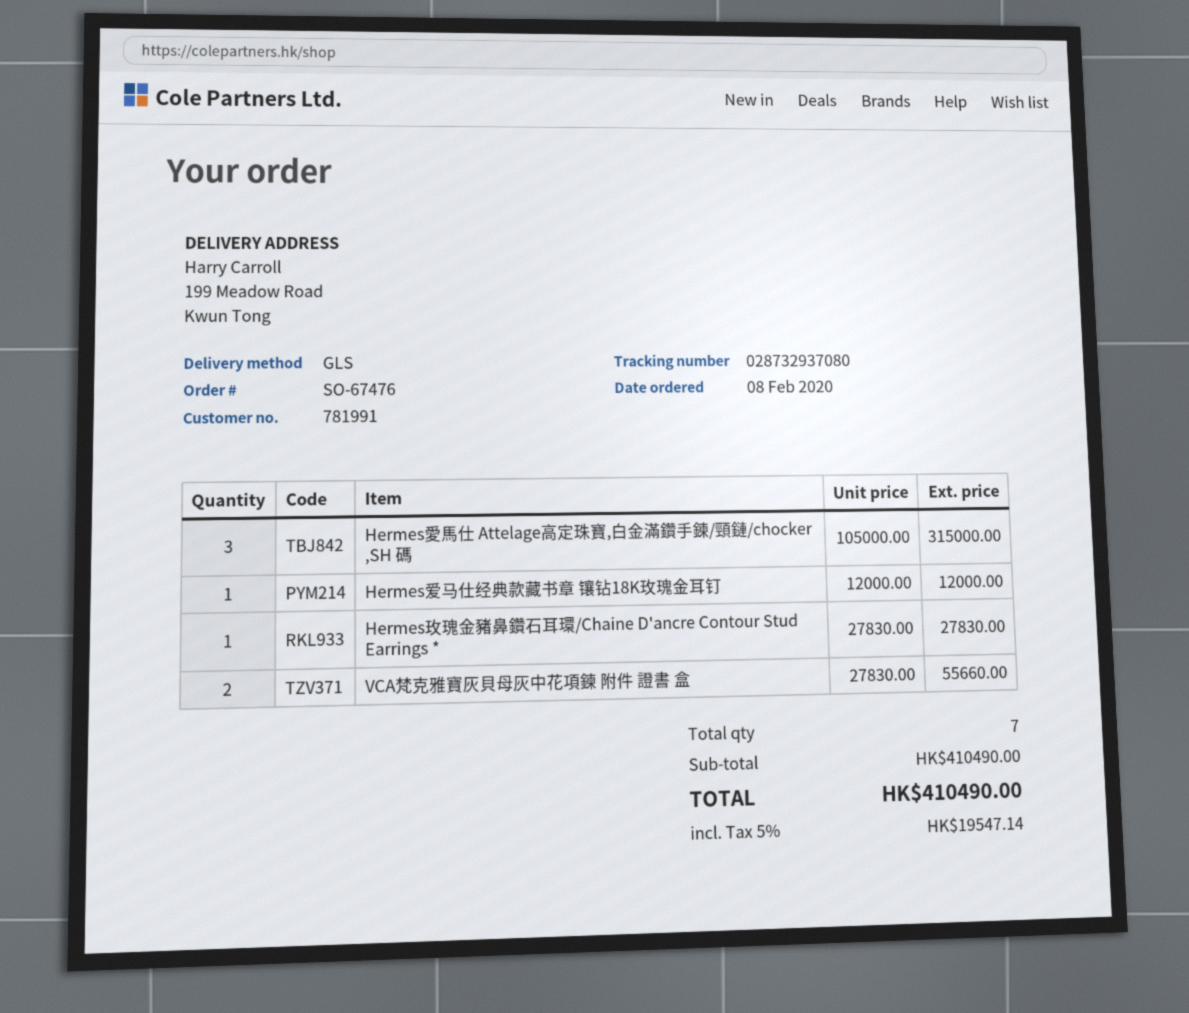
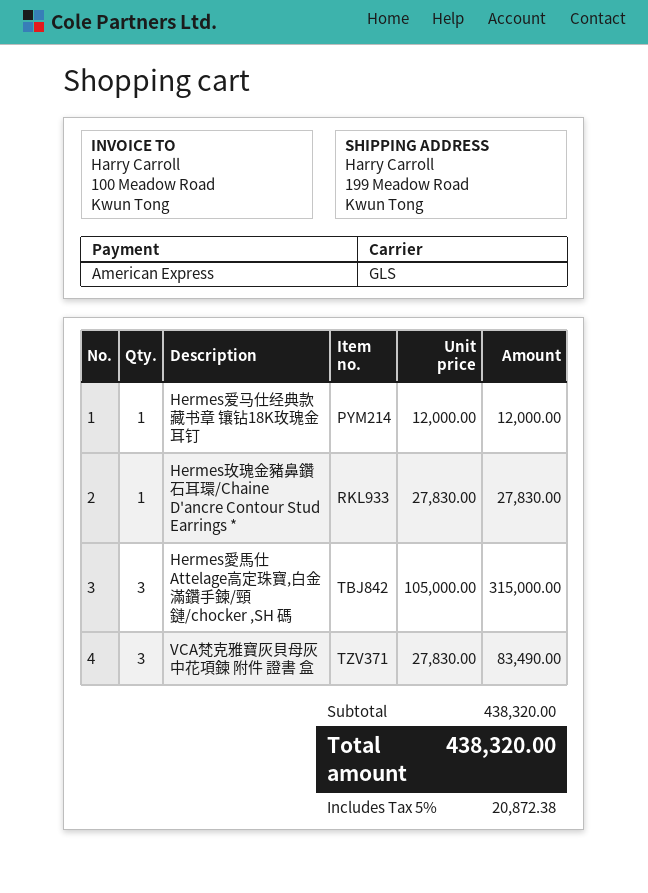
VCA梵克雅寶灰貝母灰中花項鍊 附件 證書 盒: 2 x 27830.00 = 55660.00 -> 3 x 27830.00 = 83490.00
subtotal: 410490.00 -> 438320.00
tax: 5% = 19547.14 -> 5% = 20872.38
total: 410490.00 -> 438320.00

